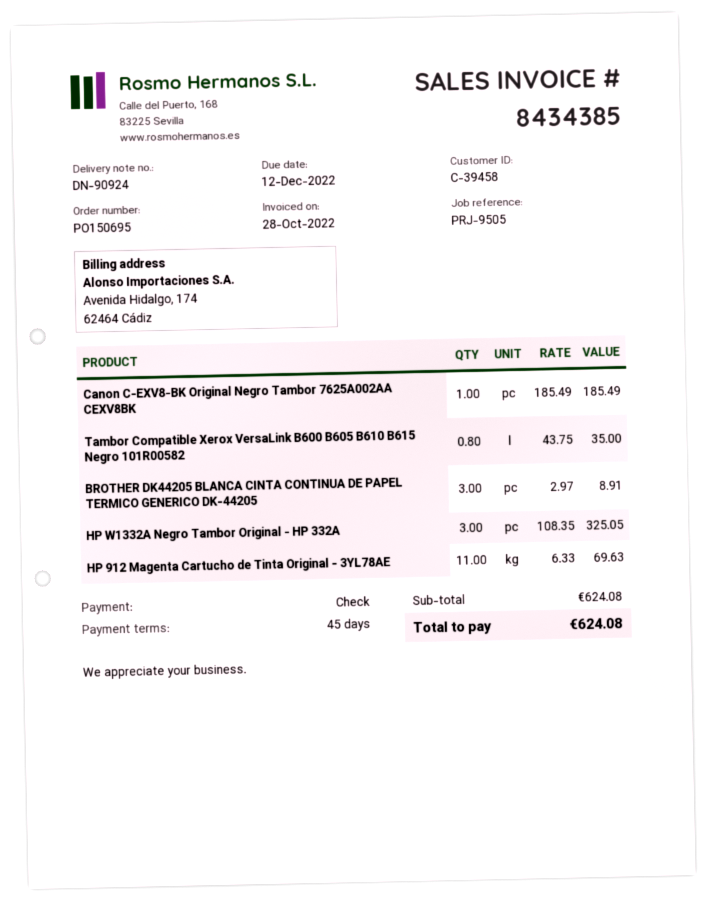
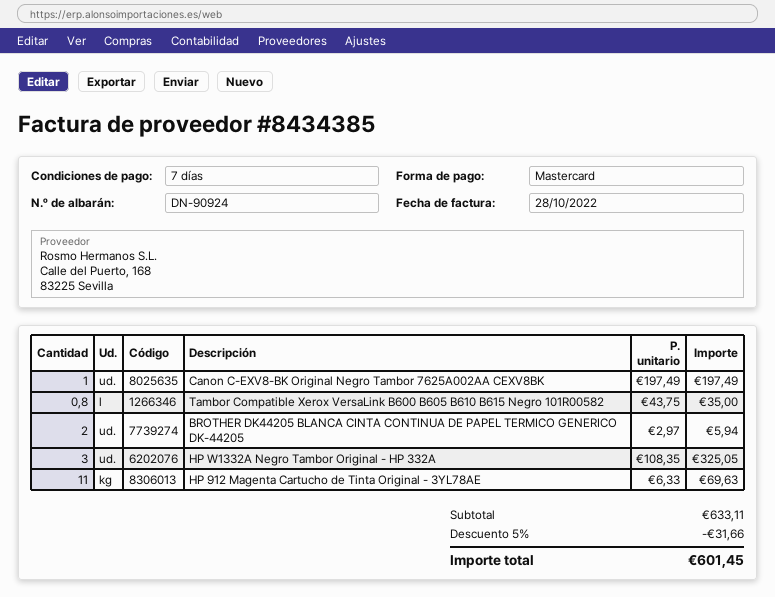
payment terms: 45 days -> 7 days
payment method: cheque -> Mastercard
Canon C-EXV8-BK Original Negro Tambor 7625A002AA CEXV8BK: 1 x 185.49 = 185.49 -> 1 x 197.49 = 197.49
BROTHER DK44205 BLANCA CINTA CONTINUA DE PAPEL TERMICO GENERICO DK-44205: 3 x 2.97 = 8.91 -> 2 x 2.97 = 5.94
subtotal: 624.08 -> 633.11
discount: none -> 5% = 31.66
total: 624.08 -> 601.45

